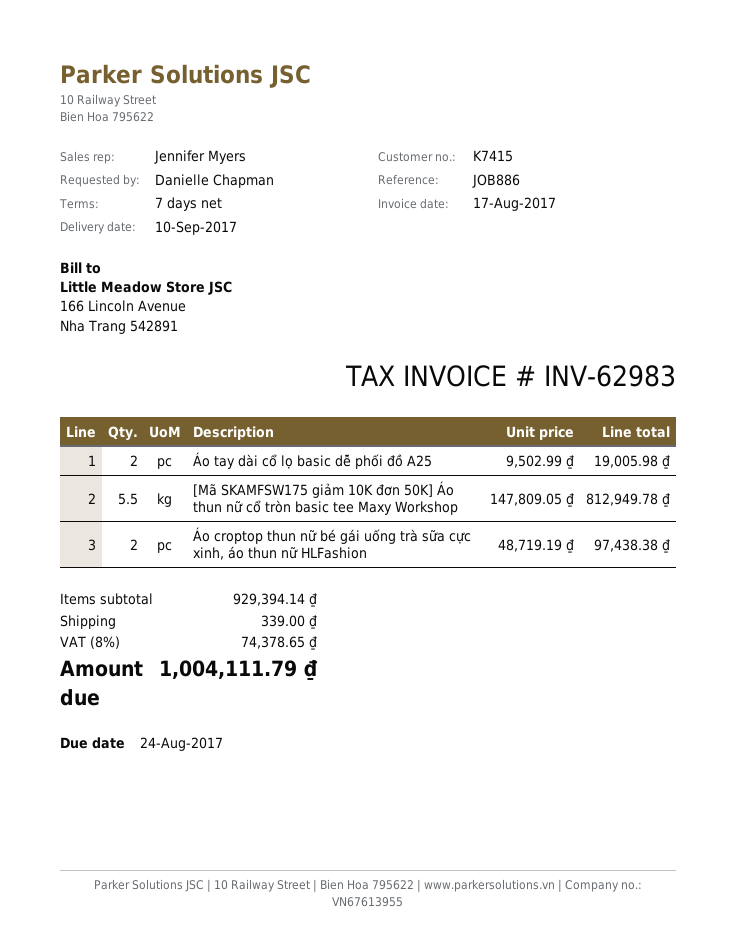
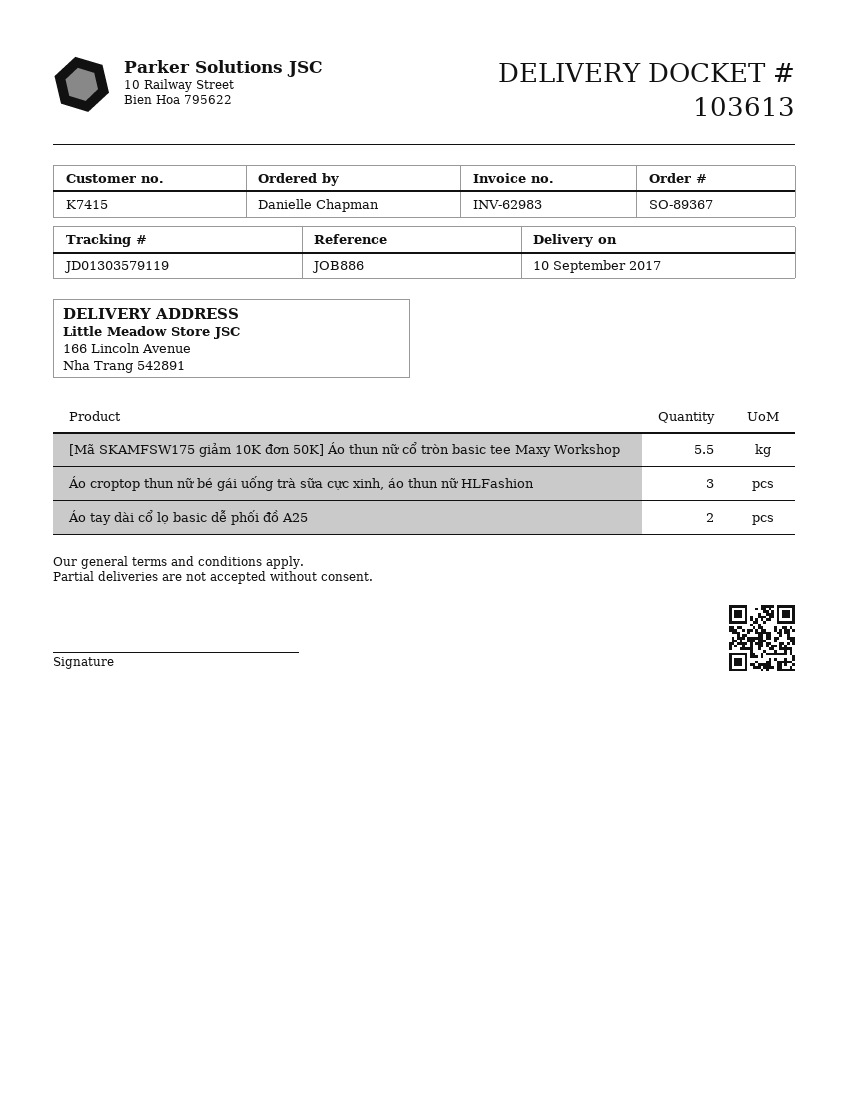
Áo croptop thun nữ bé gái uống trà sữa cực xinh, áo thun nữ HLFashion: 2 -> 3

